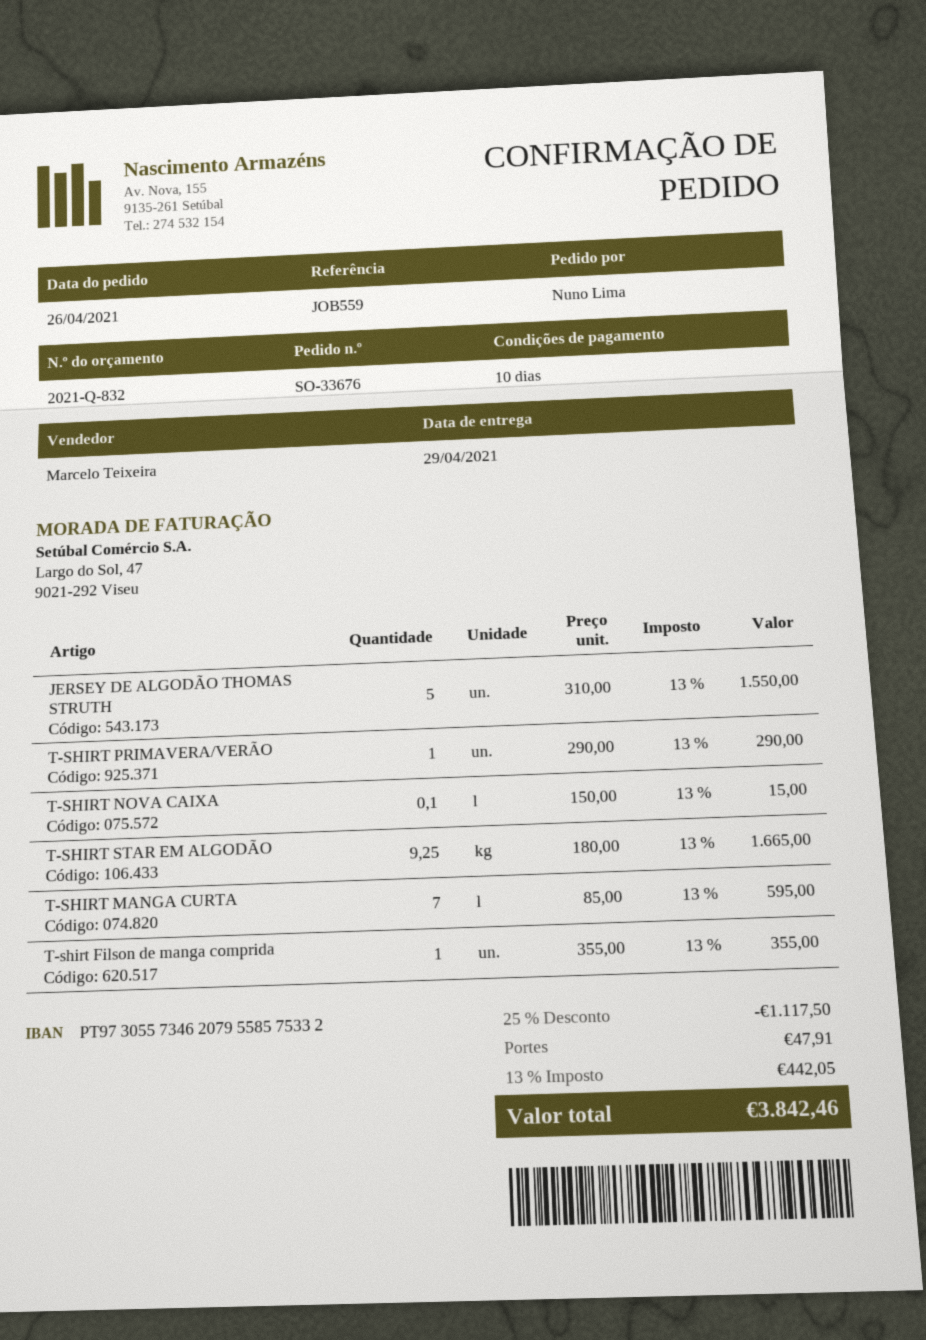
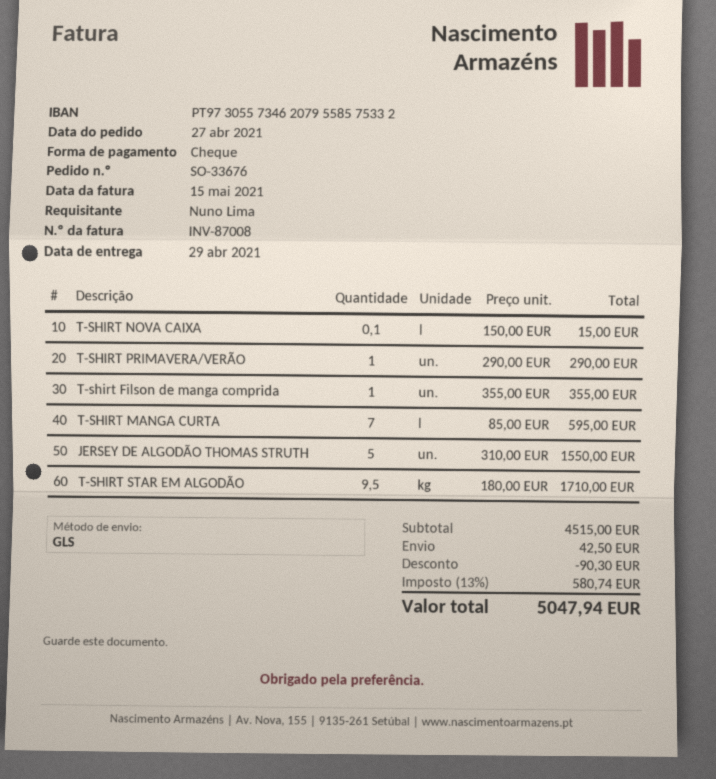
order date: 2021-04-26 -> 2021-04-27
T-SHIRT STAR EM ALGODÃO: 9.25 x 180.00 = 1665.00 -> 9.5 x 180.00 = 1710.00
discount: 1117.50 -> 90.30
shipping: 47.91 -> 42.50
tax: 13% = 442.05 -> 13% = 580.74
total: 3842.46 -> 5047.94

